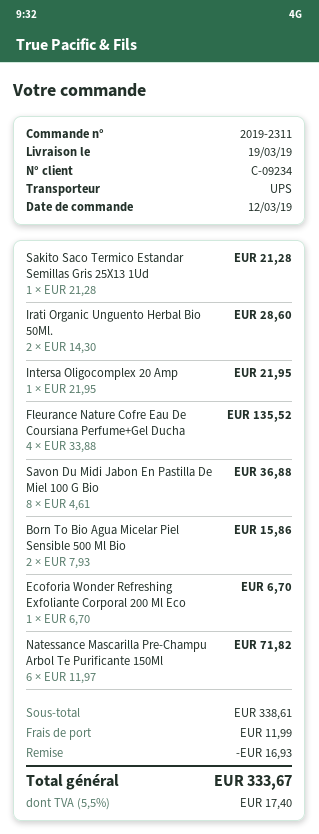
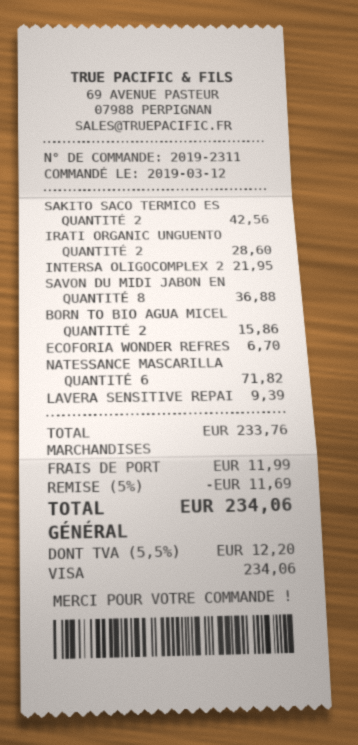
Sakito Saco Termico Estandar Semillas Gris 25X13 1Ud: 1 for 21.28 -> 2 for 42.56
Fleurance Nature Cofre Eau De Coursiana Perfume+Gel Ducha: 4 for 135.52 -> none
LAVERA SENSITIVE REPAI: none -> 1 for 9.39
subtotal: 338.61 -> 233.76
discount: 16.93 -> 11.69
tax: 5.5% = 17.40 -> 5.5% = 12.20
total: 333.67 -> 234.06

